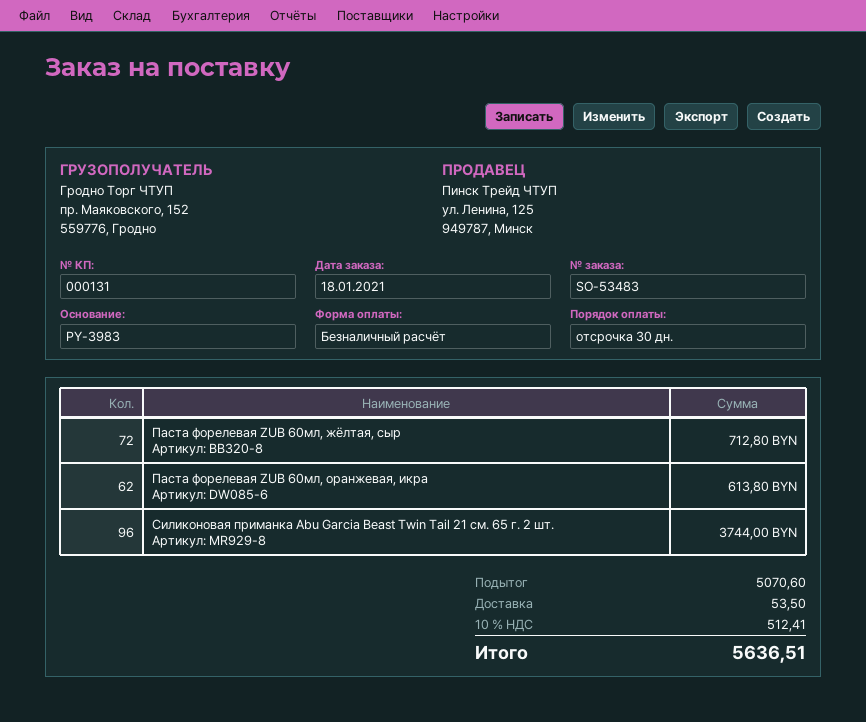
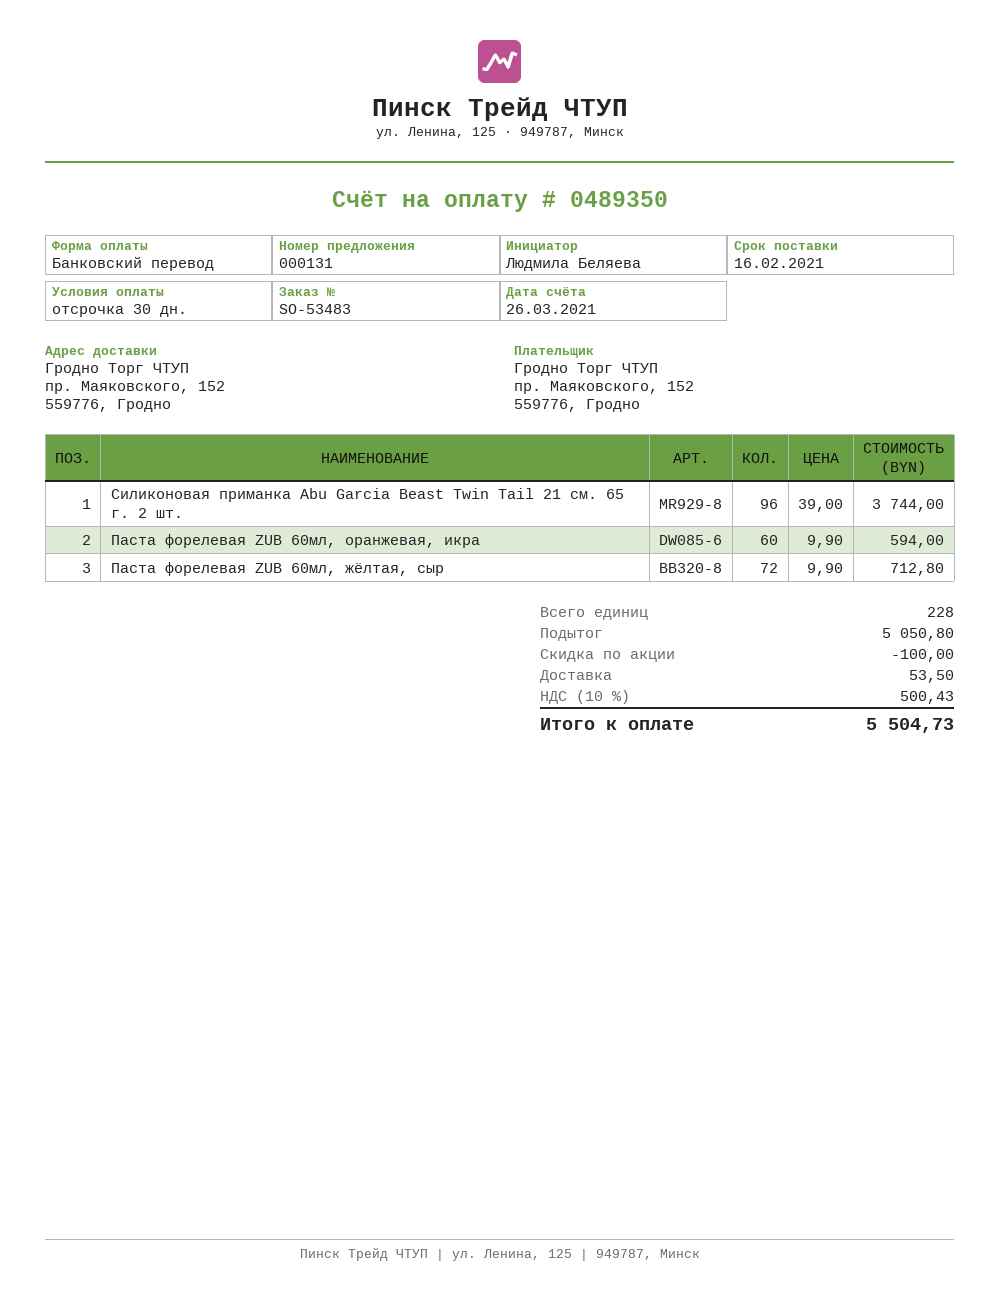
Паста форелевая ZUB 60мл, оранжевая, икра: 62 for 613.80 -> 60 for 594.00
subtotal: 5070.60 -> 5050.80
discount: none -> 100.00
tax: 10% = 512.41 -> 10% = 500.43
total: 5636.51 -> 5504.73

